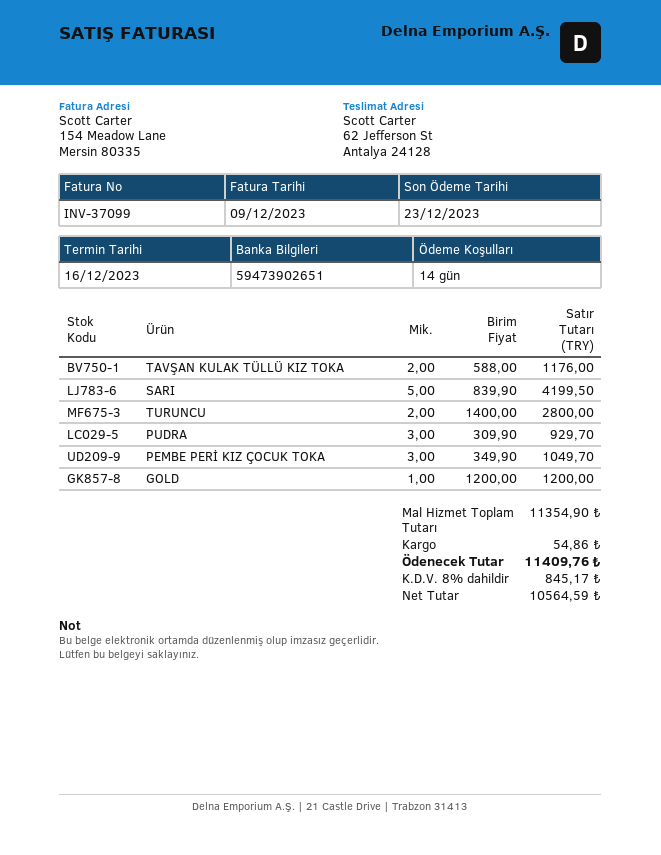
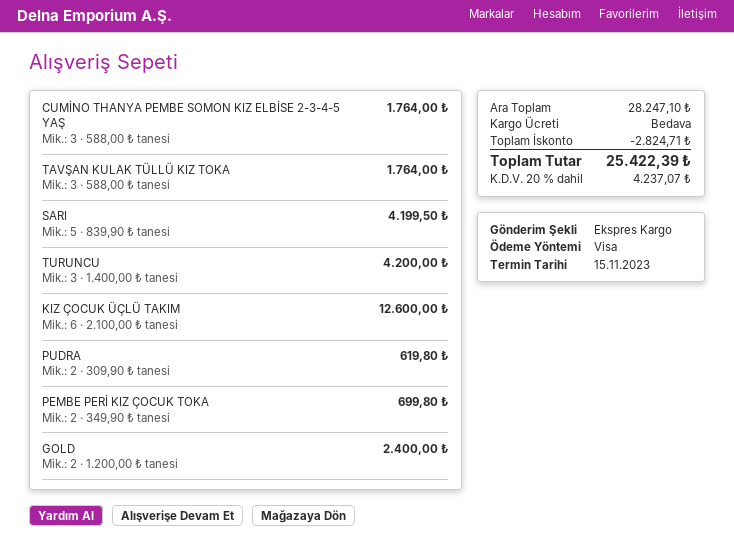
delivery date: 2023-12-16 -> 2023-11-15
TAVŞAN KULAK TÜLLÜ KIZ TOKA: 2 x 588.00 = 1176.00 -> 3 x 588.00 = 1764.00
TURUNCU: 2 x 1400.00 = 2800.00 -> 3 x 1400.00 = 4200.00
PUDRA: 3 x 309.90 = 929.70 -> 2 x 309.90 = 619.80
PEMBE PERİ KIZ ÇOCUK TOKA: 3 x 349.90 = 1049.70 -> 2 x 349.90 = 699.80
GOLD: 1 x 1200.00 = 1200.00 -> 2 x 1200.00 = 2400.00
CUMİNO THANYA PEMBE SOMON KIZ ELBİSE 2-3-4-5 YAŞ: none -> 3 x 588.00 = 1764.00
KIZ ÇOCUK ÜÇLÜ TAKIM: none -> 6 x 2100.00 = 12600.00
subtotal: 11354.90 -> 28247.10
discount: none -> 2824.71
shipping: 54.86 -> 0.00
tax: 8% = 845.17 -> 20% = 4237.07
total: 11409.76 -> 25422.39

